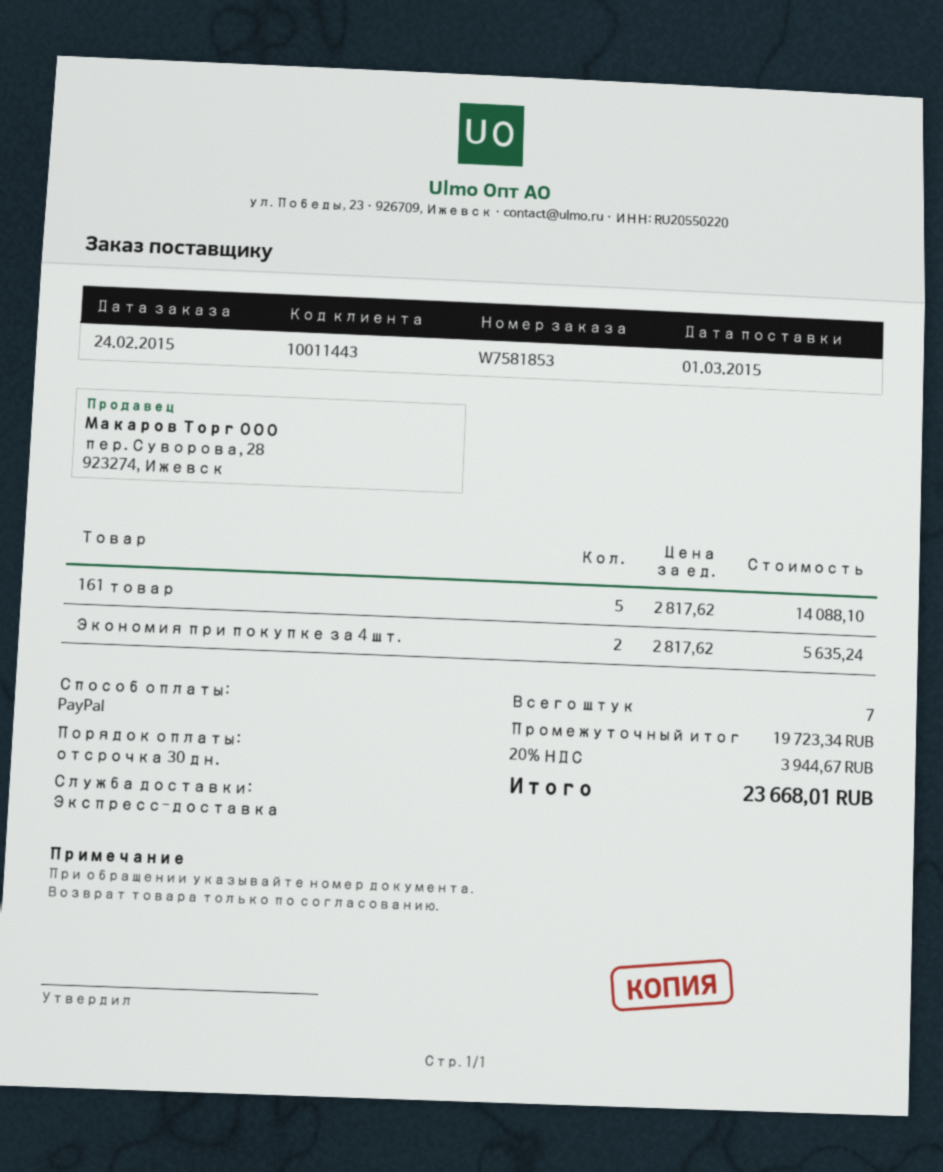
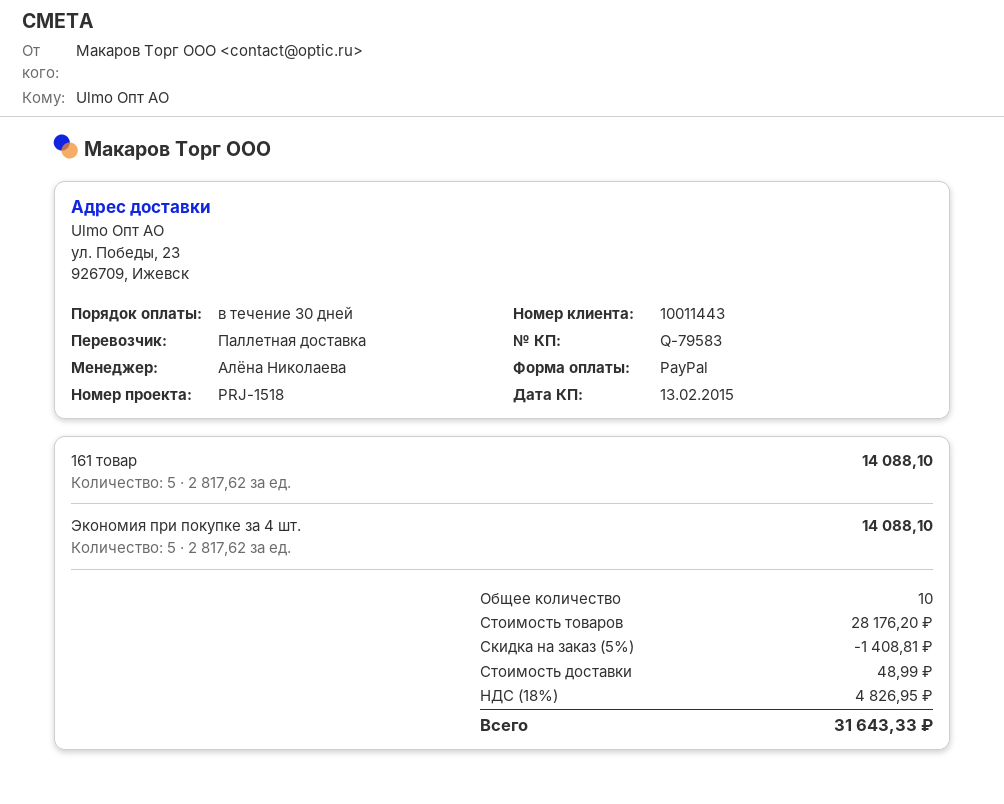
shipping method: express -> pallet freight
Экономия при покупке за 4 шт.: 2 x 2817.62 = 5635.24 -> 5 x 2817.62 = 14088.10
total quantity: 7 -> 10
subtotal: 19723.34 -> 28176.20
discount: none -> 5% = 1408.81
shipping: none -> 48.99
tax: 20% = 3944.67 -> 18% = 4826.95
total: 23668.01 -> 31643.33

